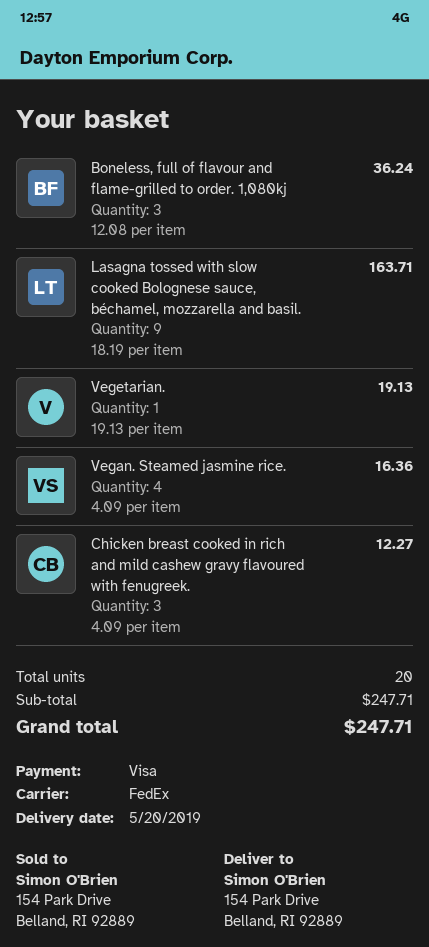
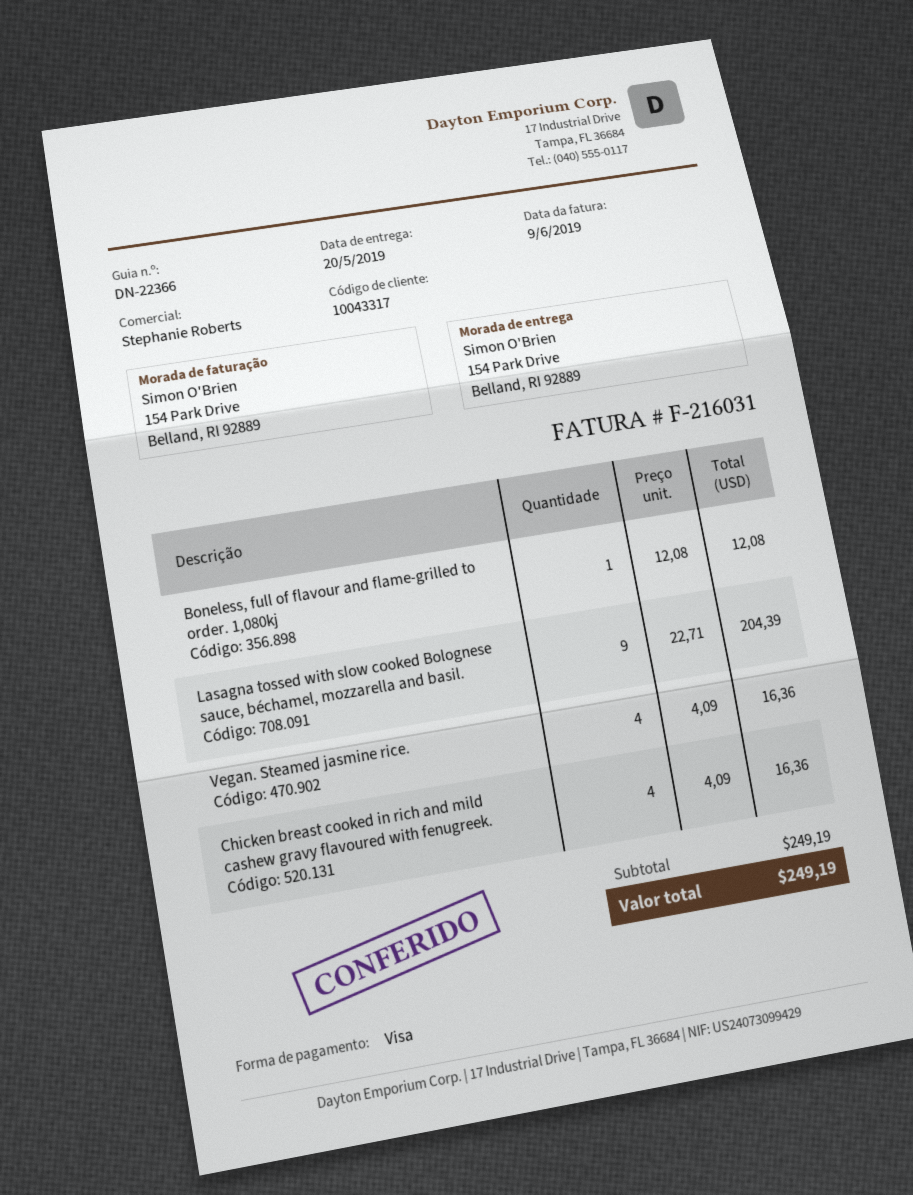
Boneless, full of flavour and flame-grilled to order. 1,080kj: 3 x 12.08 = 36.24 -> 1 x 12.08 = 12.08
Lasagna tossed with slow cooked Bolognese sauce, béchamel, mozzarella and basil.: 9 x 18.19 = 163.71 -> 9 x 22.71 = 204.39
Vegetarian.: 1 x 19.13 = 19.13 -> none
Chicken breast cooked in rich and mild cashew gravy flavoured with fenugreek.: 3 x 4.09 = 12.27 -> 4 x 4.09 = 16.36
subtotal: 247.71 -> 249.19
total: 247.71 -> 249.19

